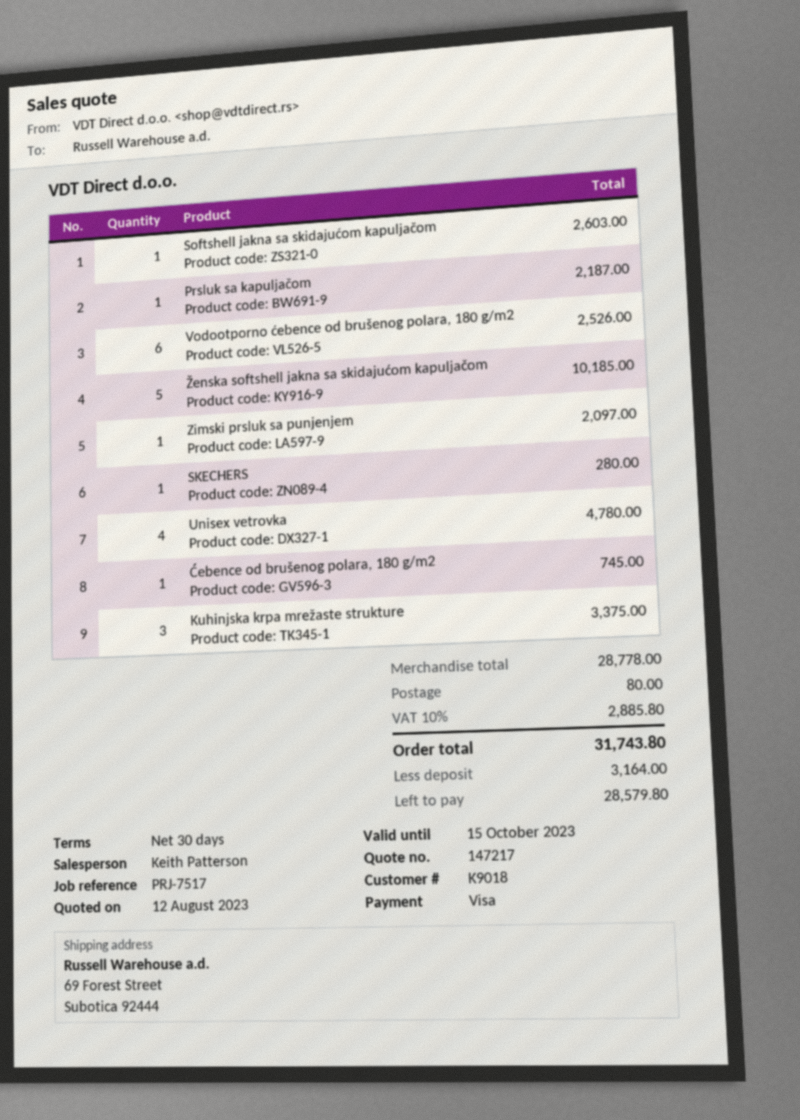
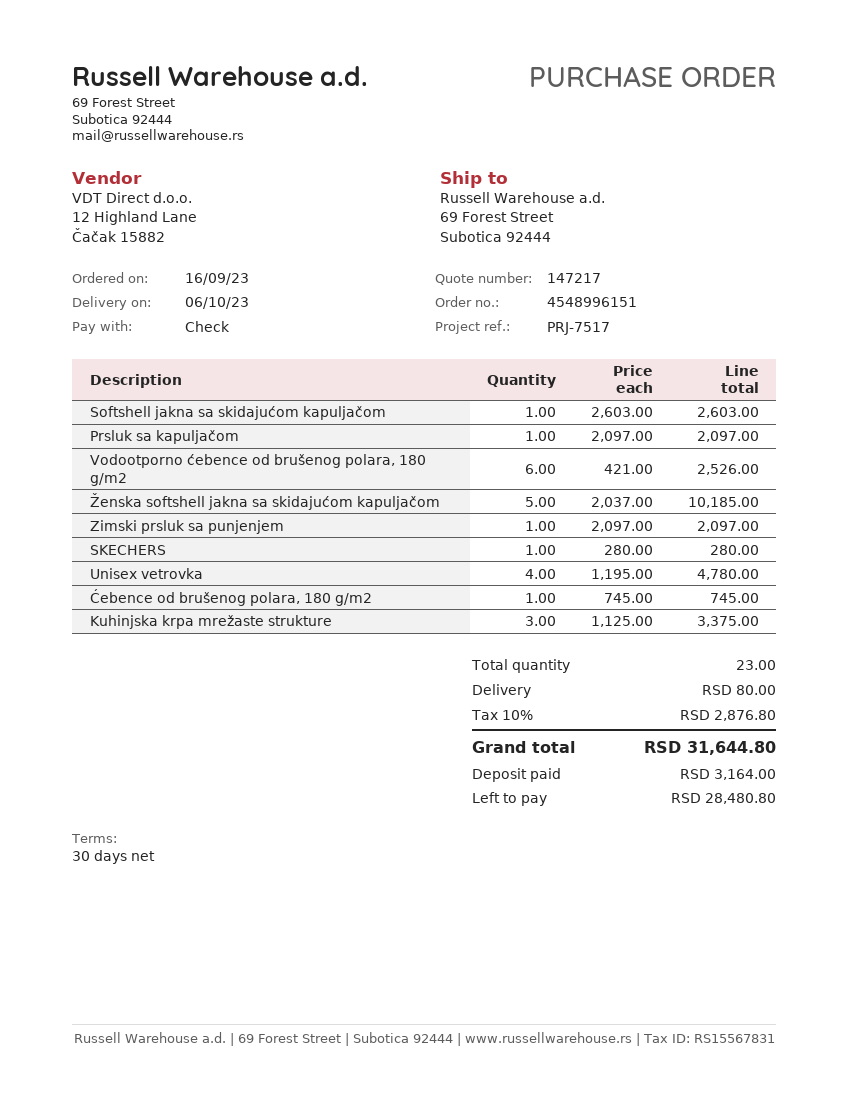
payment method: Visa -> cheque
Prsluk sa kapuljačom: 1 for 2187.00 -> 1 for 2097.00
tax: 10% = 2885.80 -> 10% = 2876.80
total: 31743.80 -> 31644.80
balance: 28579.80 -> 28480.80

